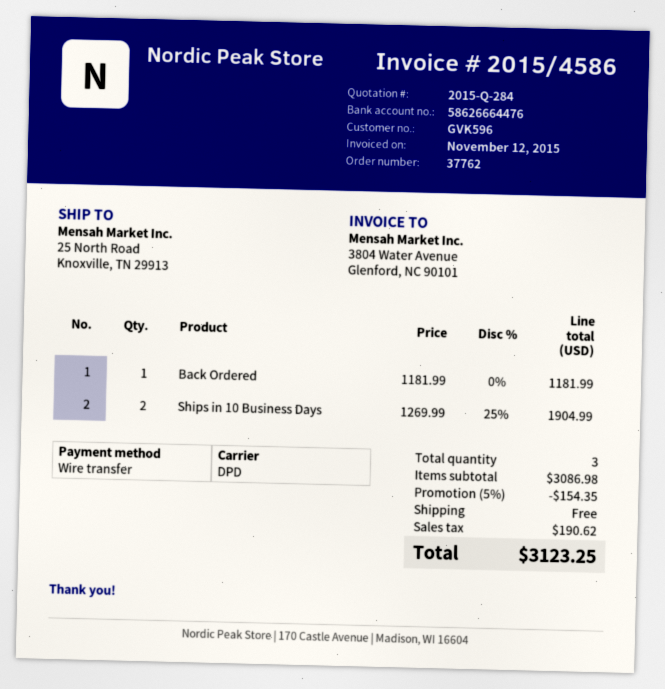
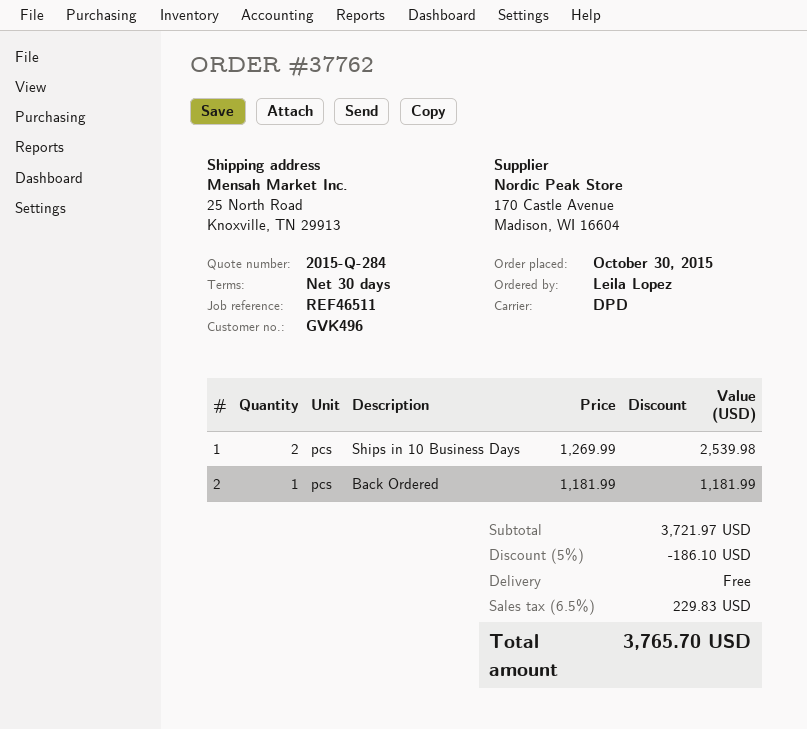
customer number: GVK596 -> GVK496
Ships in 10 Business Days: 2 x 1269.99 - 25% = 1904.99 -> 2 x 1269.99 = 2539.98
subtotal: 3086.98 -> 3721.97
discount: 5% = 154.35 -> 5% = 186.10
tax: 190.62 -> 229.83
total: 3123.25 -> 3765.70

